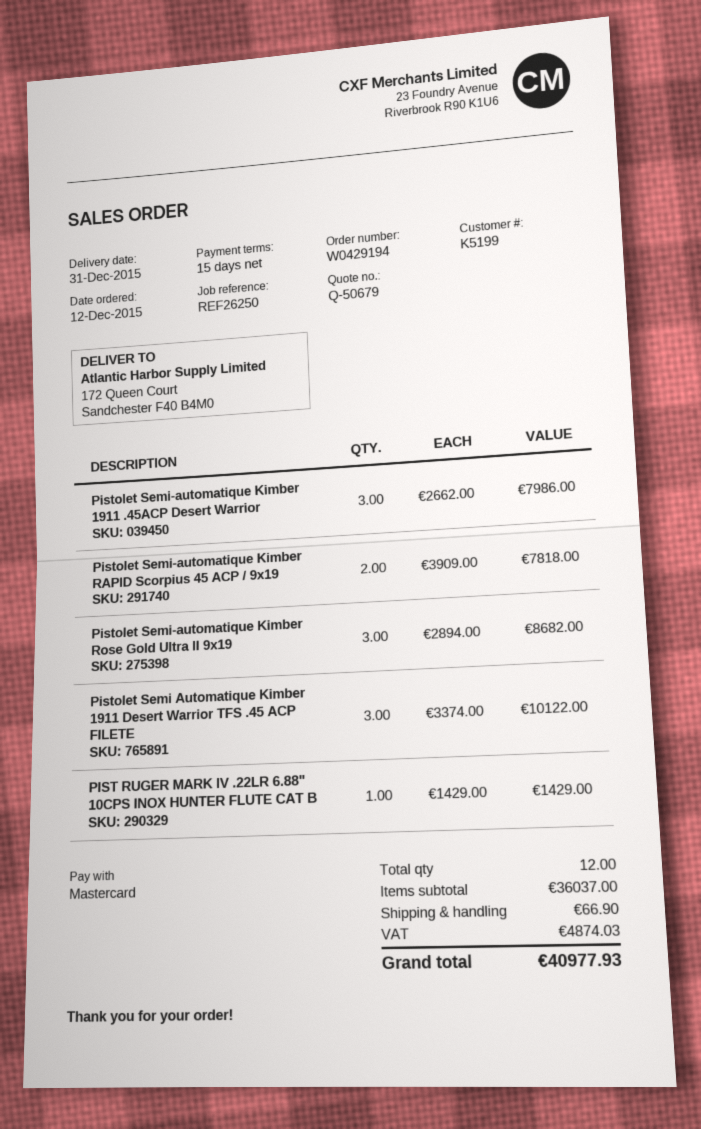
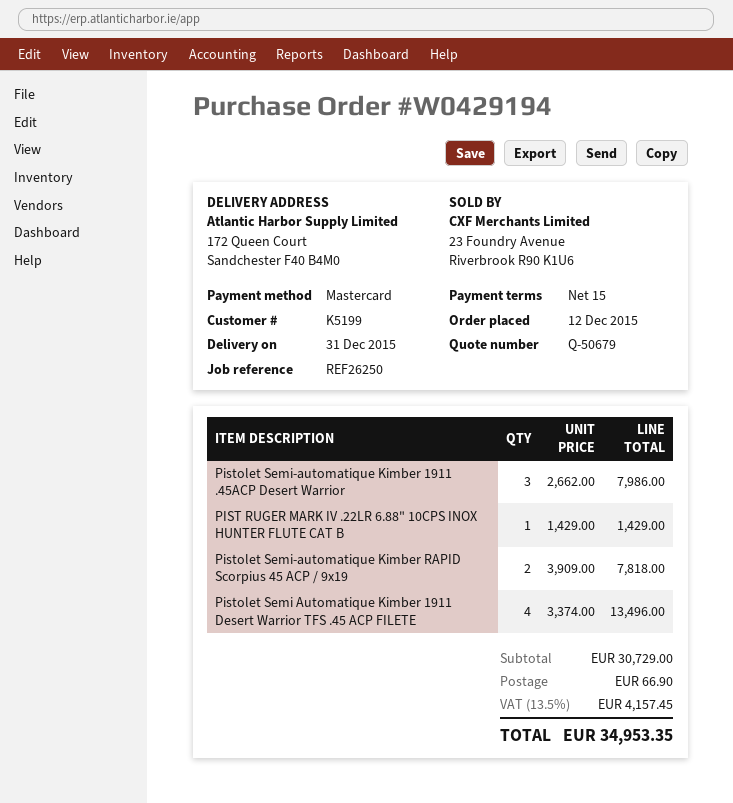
Pistolet Semi-automatique Kimber Rose Gold Ultra II 9x19: 3 x 2894.00 = 8682.00 -> none
Pistolet Semi Automatique Kimber 1911 Desert Warrior TFS .45 ACP FILETE: 3 x 3374.00 = 10122.00 -> 4 x 3374.00 = 13496.00
subtotal: 36037.00 -> 30729.00
tax: 4874.03 -> 4157.45
total: 40977.93 -> 34953.35

